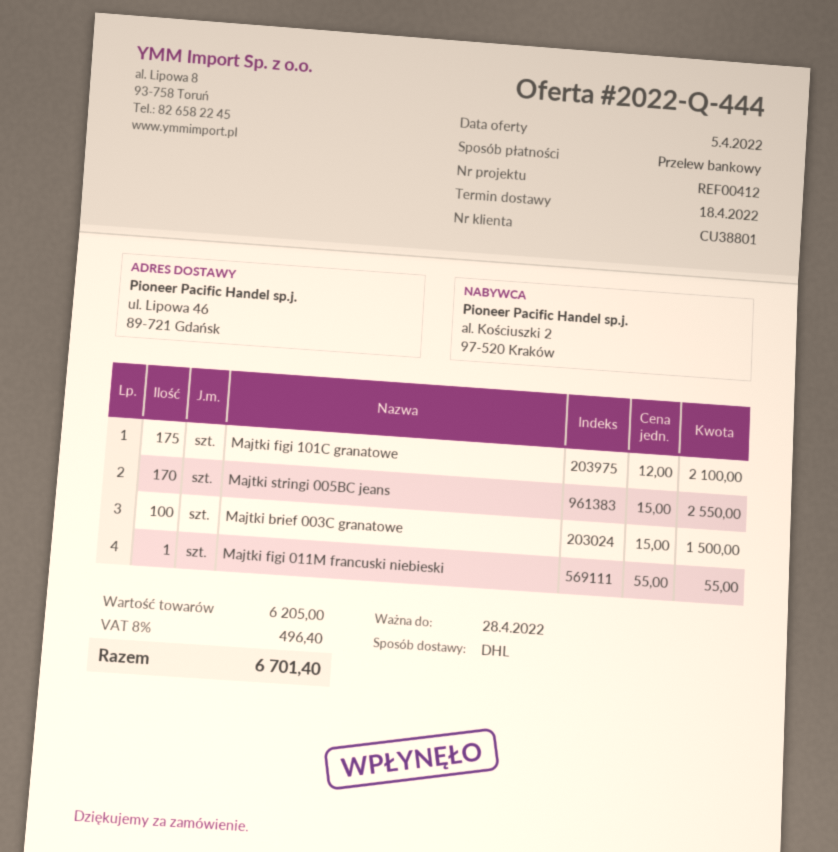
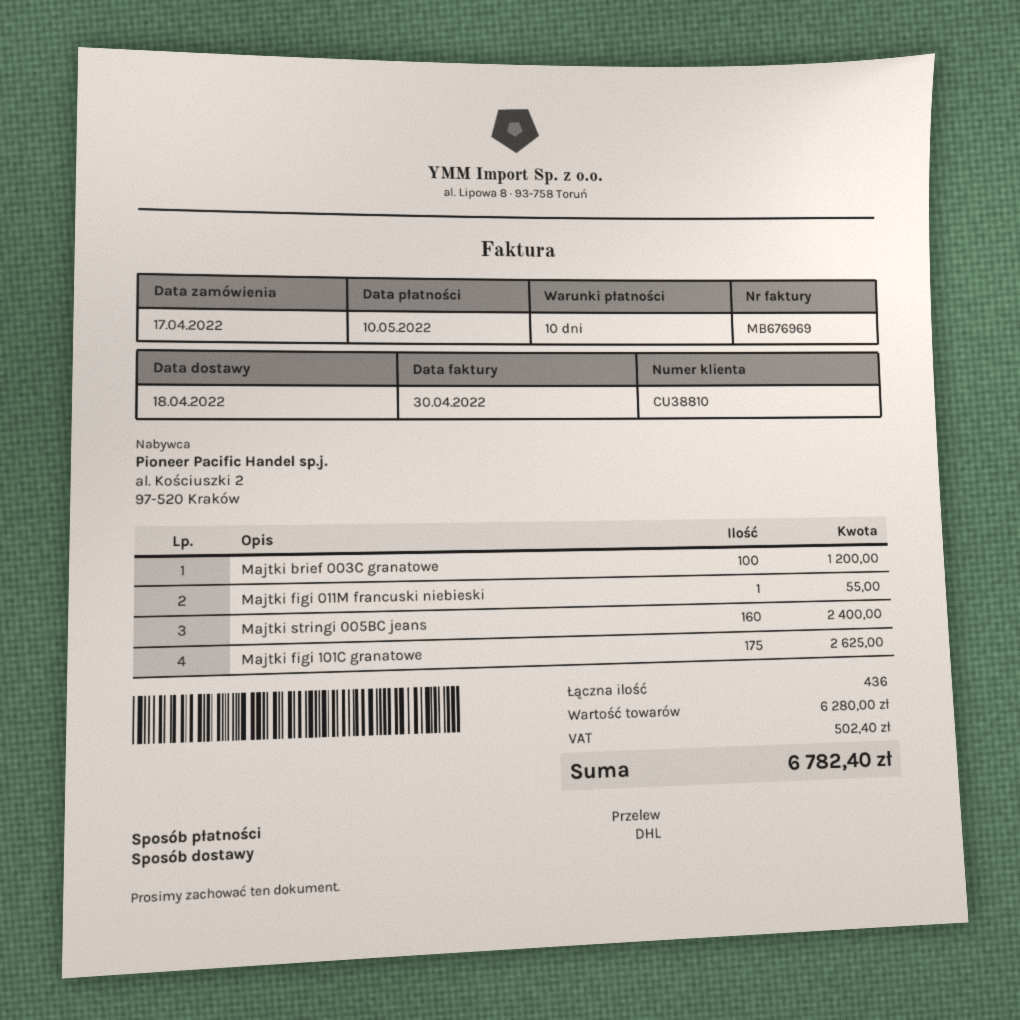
customer number: CU38801 -> CU38810
Majtki figi 101C granatowe: 175 for 2100.00 -> 175 for 2625.00
Majtki stringi 005BC jeans: 170 for 2550.00 -> 160 for 2400.00
Majtki brief 003C granatowe: 100 for 1500.00 -> 100 for 1200.00
subtotal: 6205.00 -> 6280.00
tax: 496.40 -> 502.40
total: 6701.40 -> 6782.40

